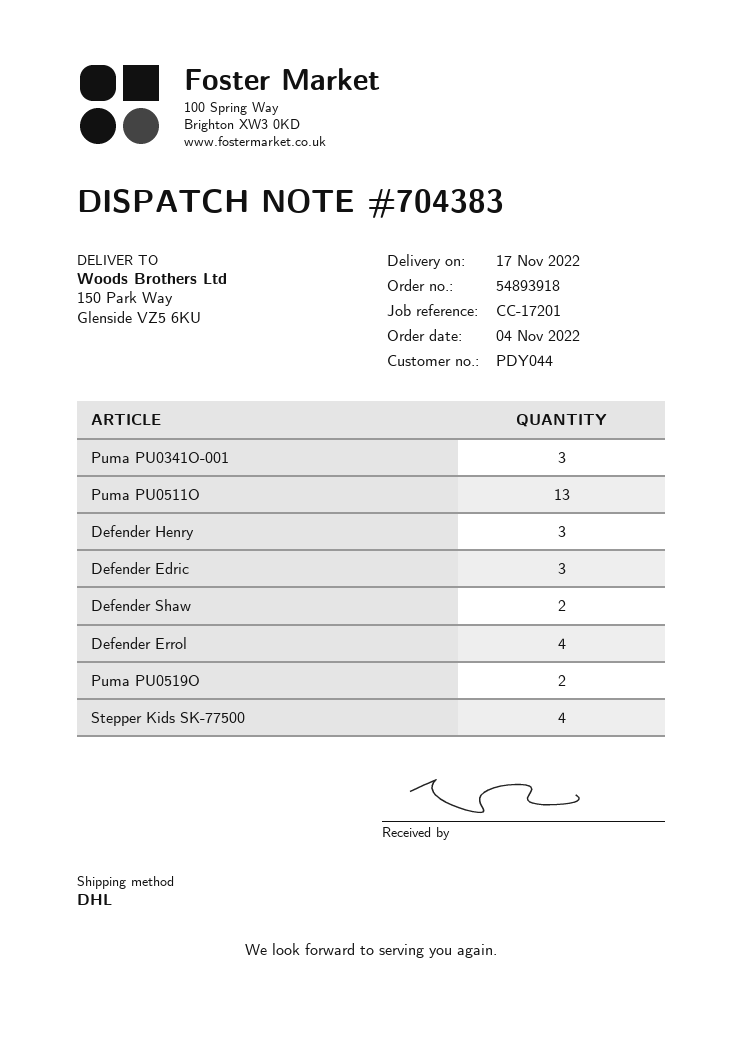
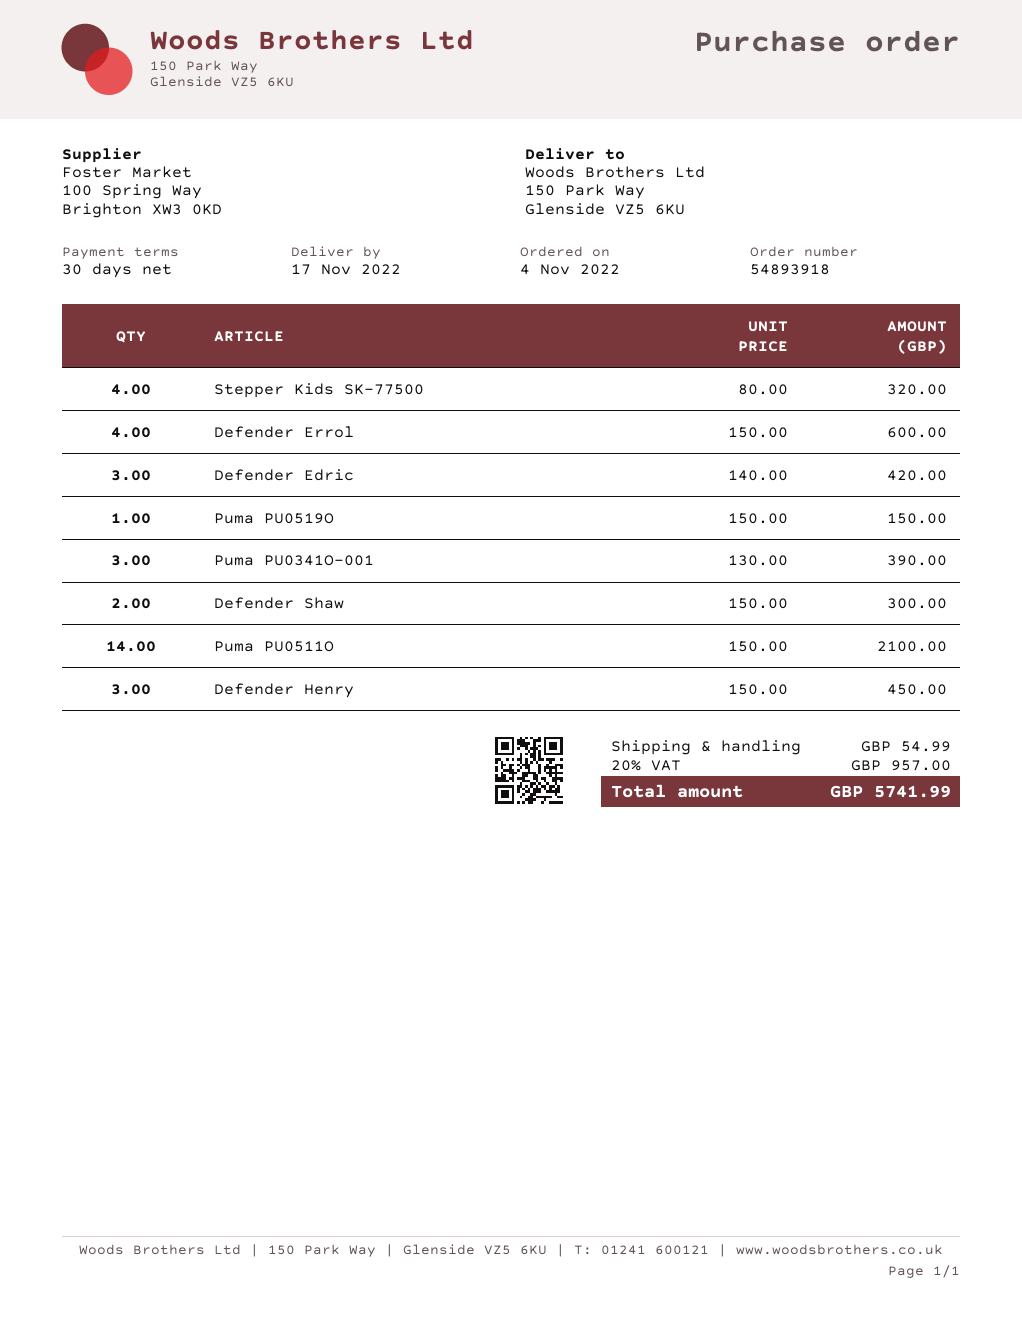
Puma PU0511O: 13 -> 14
Puma PU0519O: 2 -> 1

